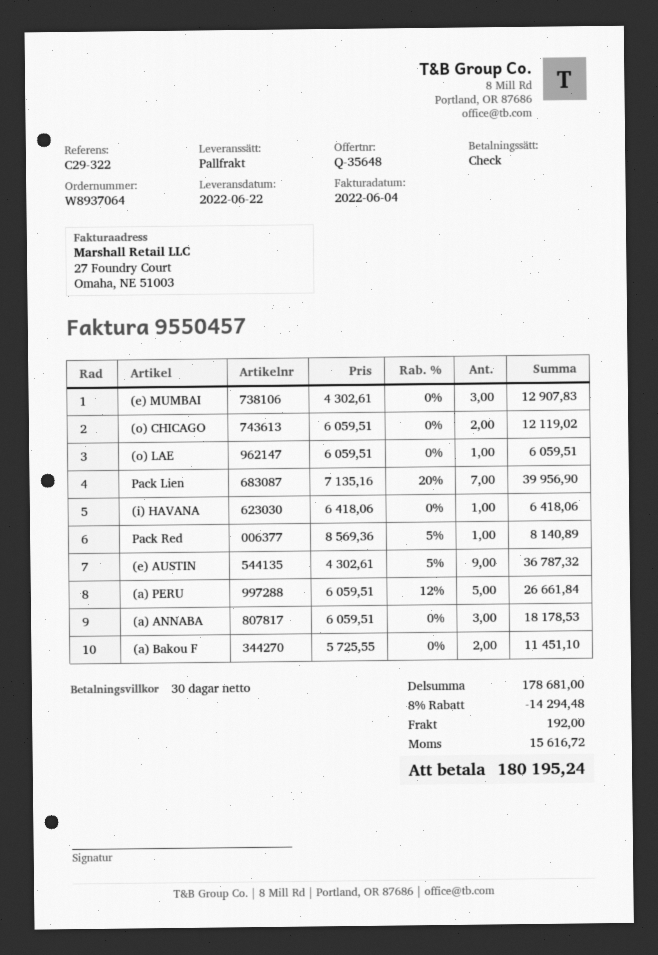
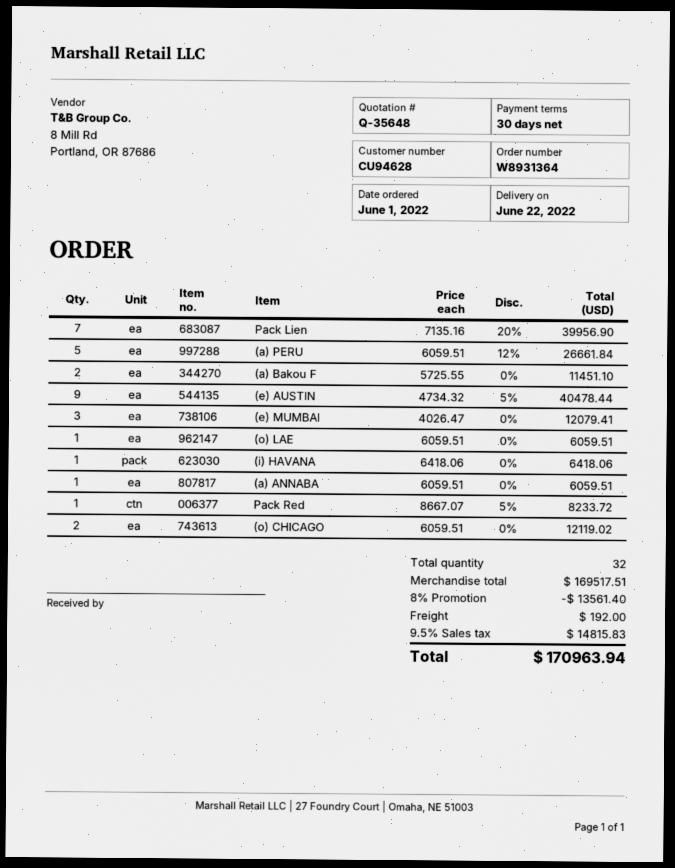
order number: W8937064 -> W8931364
(e) MUMBAI: 3 x 4302.61 = 12907.83 -> 3 x 4026.47 = 12079.41
Pack Red: 1 x 8569.36 - 5% = 8140.89 -> 1 x 8667.07 - 5% = 8233.72
(e) AUSTIN: 9 x 4302.61 - 5% = 36787.32 -> 9 x 4734.32 - 5% = 40478.44
(a) ANNABA: 3 x 6059.51 = 18178.53 -> 1 x 6059.51 = 6059.51
subtotal: 178681.00 -> 169517.51
discount: 8% = 14294.48 -> 8% = 13561.40
tax: 15616.72 -> 14815.83
total: 180195.24 -> 170963.94

